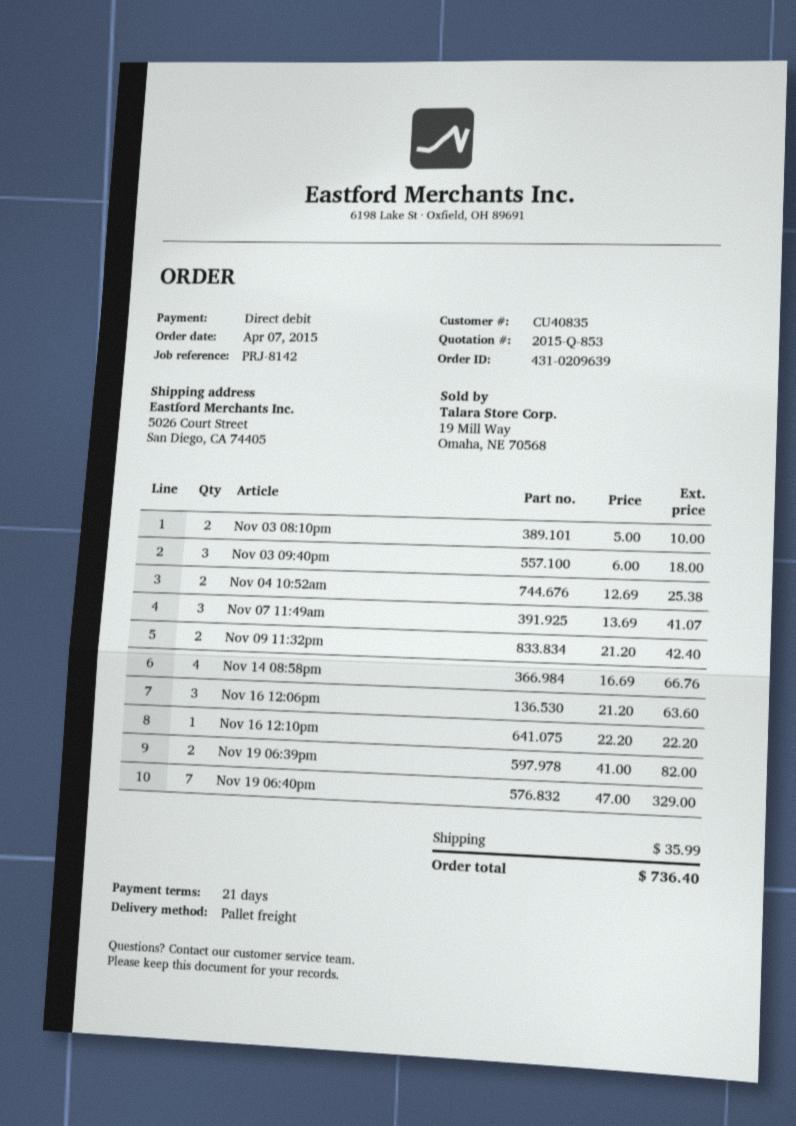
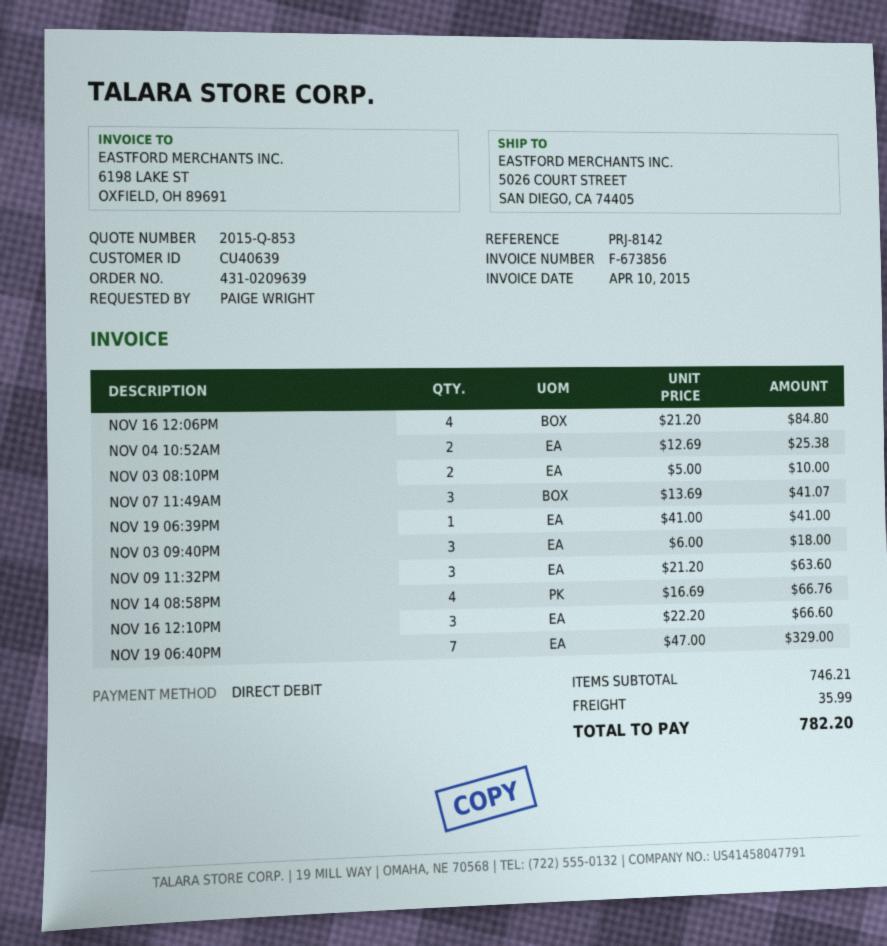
customer number: CU40835 -> CU40639
Nov 09 11:32pm: 2 x 21.20 = 42.40 -> 3 x 21.20 = 63.60
Nov 16 12:06pm: 3 x 21.20 = 63.60 -> 4 x 21.20 = 84.80
Nov 16 12:10pm: 1 x 22.20 = 22.20 -> 3 x 22.20 = 66.60
Nov 19 06:39pm: 2 x 41.00 = 82.00 -> 1 x 41.00 = 41.00
total: 736.40 -> 782.20

